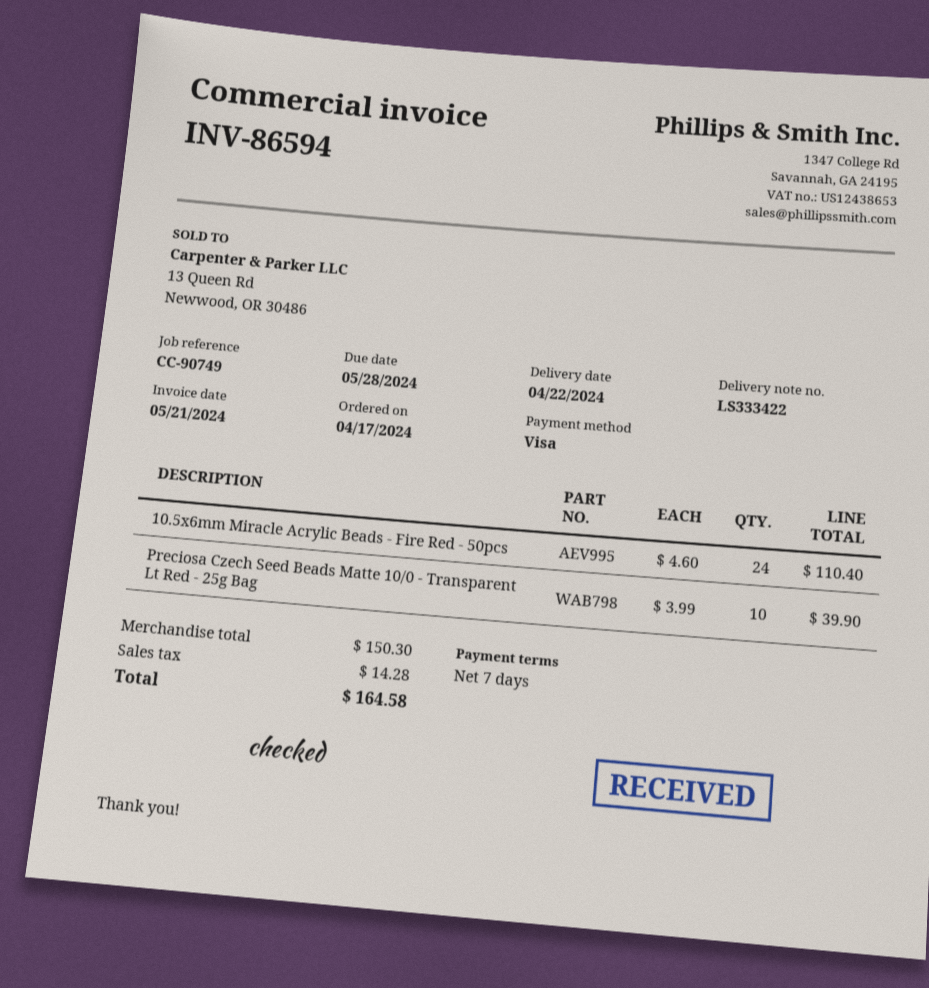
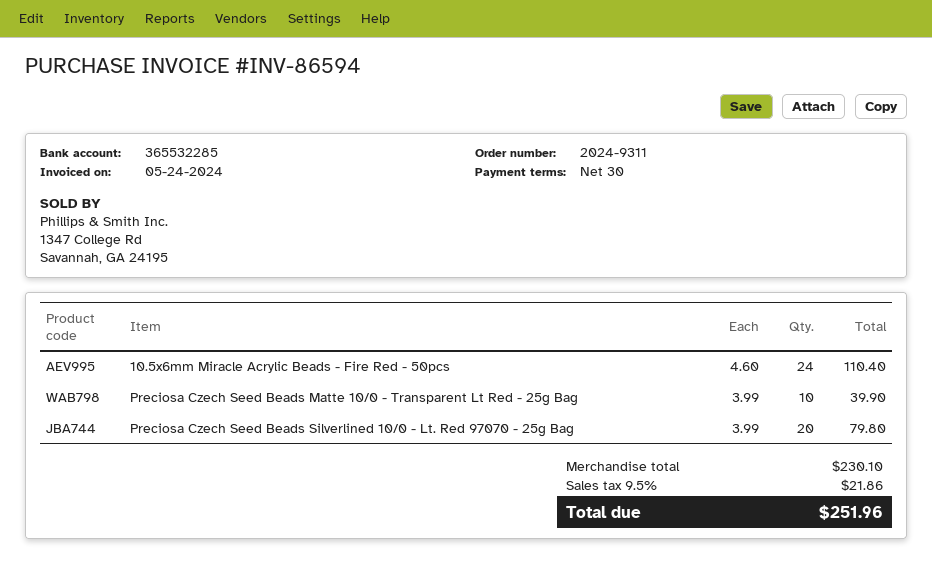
invoice date: 2024-05-21 -> 2024-05-24
payment terms: 7 days -> 30 days
Preciosa Czech Seed Beads Silverlined 10/0 - Lt. Red 97070 - 25g Bag: none -> 20 x 3.99 = 79.80
subtotal: 150.30 -> 230.10
tax: 14.28 -> 21.86
total: 164.58 -> 251.96

